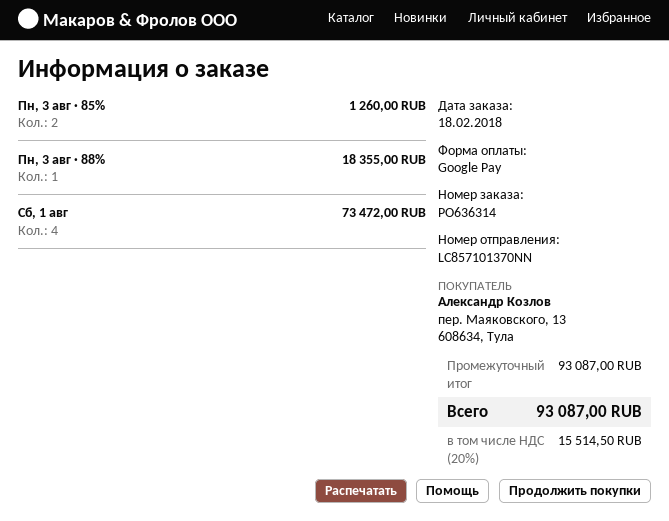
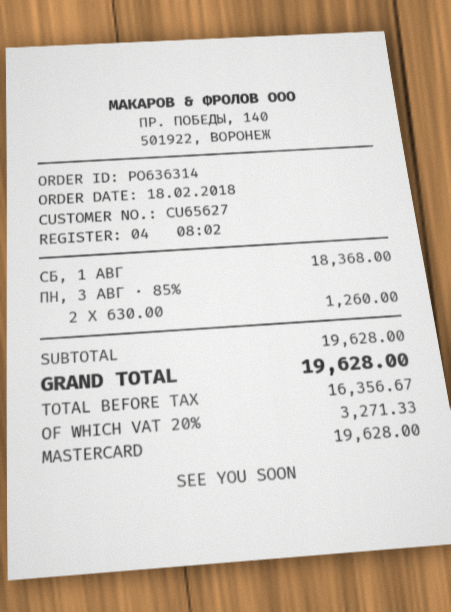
payment method: Google Pay -> Mastercard
Пн, 3 авг · 88%: 1 for 18355.00 -> none
Сб, 1 авг: 4 for 73472.00 -> 1 for 18368.00
subtotal: 93087.00 -> 19628.00
tax: 20% = 15514.50 -> 20% = 3271.33
total: 93087.00 -> 19628.00

